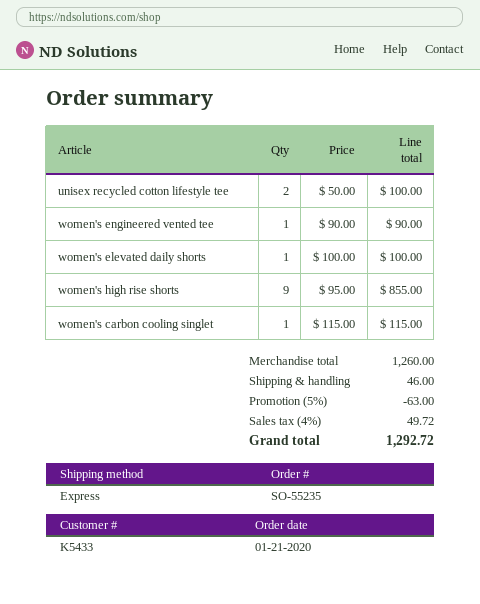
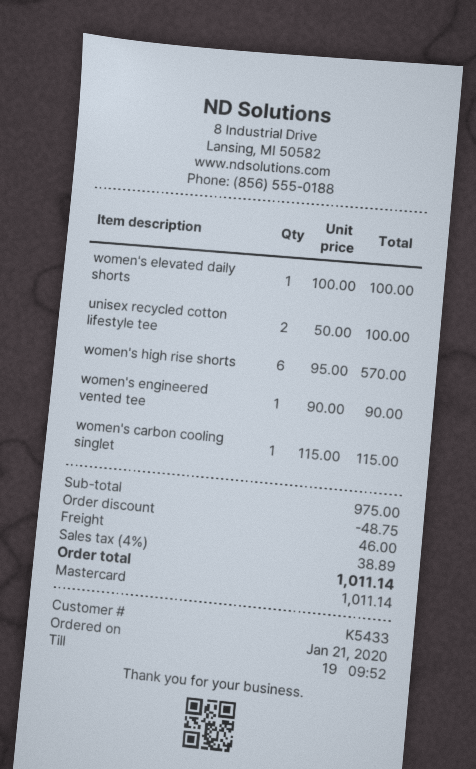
women's high rise shorts: 9 x 95.00 = 855.00 -> 6 x 95.00 = 570.00
subtotal: 1260.00 -> 975.00
discount: 63.00 -> 48.75
tax: 4% = 49.72 -> 4% = 38.89
total: 1292.72 -> 1011.14

